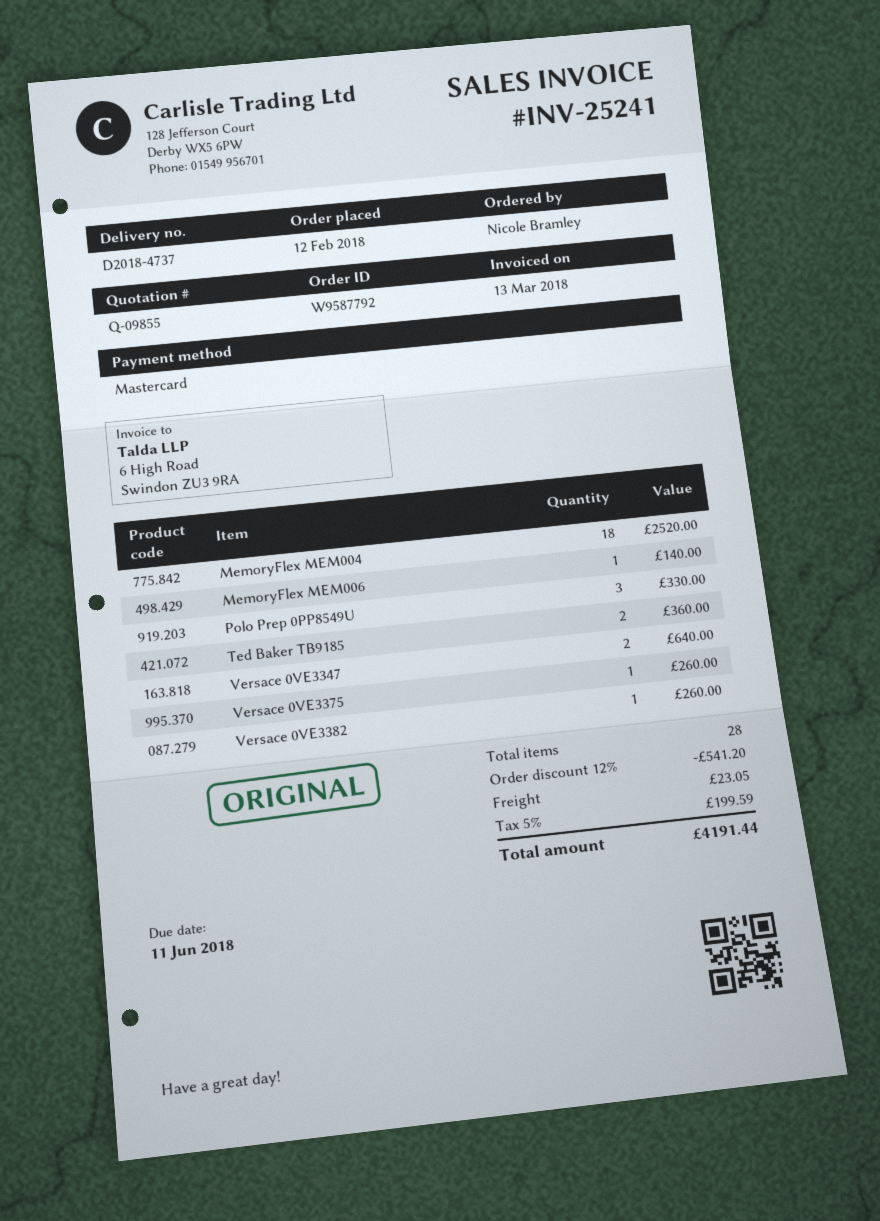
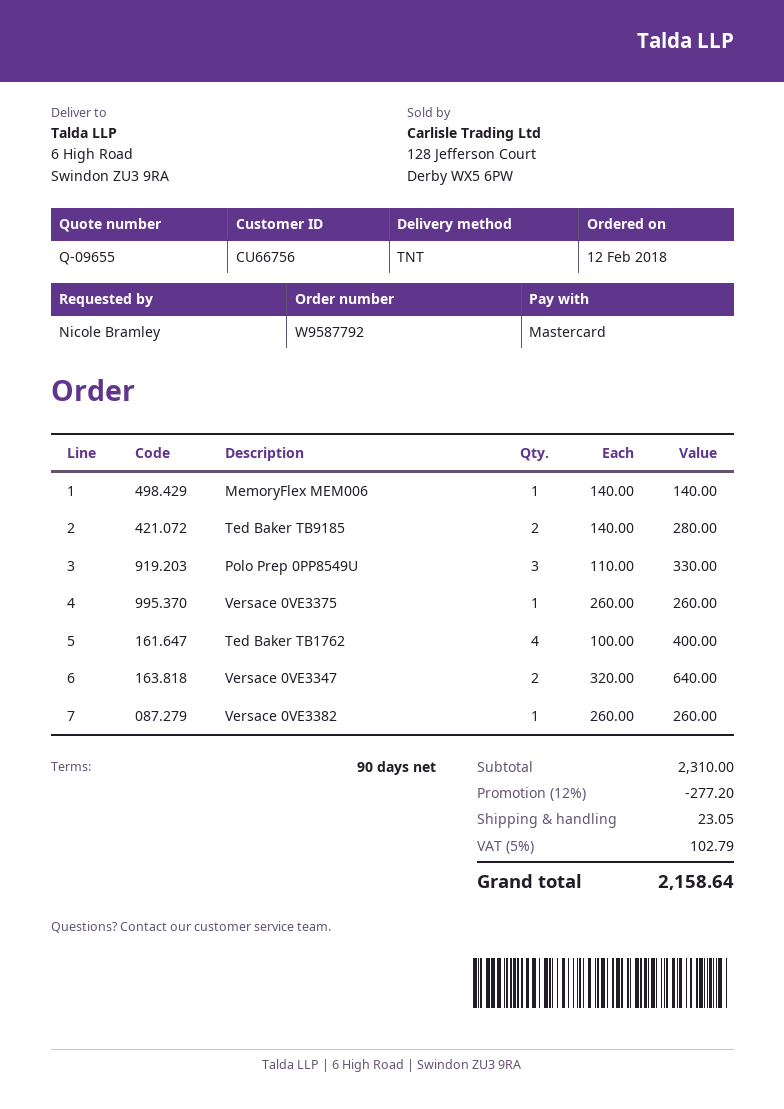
quote number: Q-09855 -> Q-09655
MemoryFlex MEM004: 18 for 2520.00 -> none
Ted Baker TB9185: 2 for 360.00 -> 2 for 280.00
Ted Baker TB1762: none -> 4 for 400.00
discount: 12% = 541.20 -> 12% = 277.20
tax: 5% = 199.59 -> 5% = 102.79
total: 4191.44 -> 2158.64

